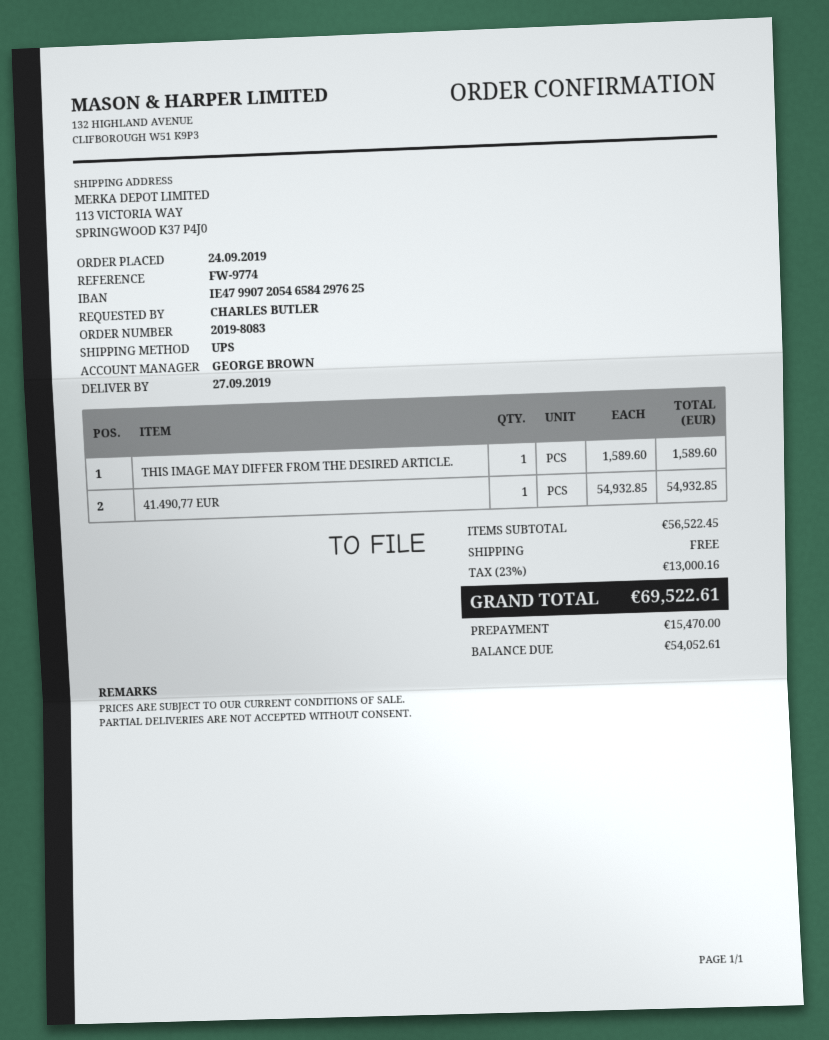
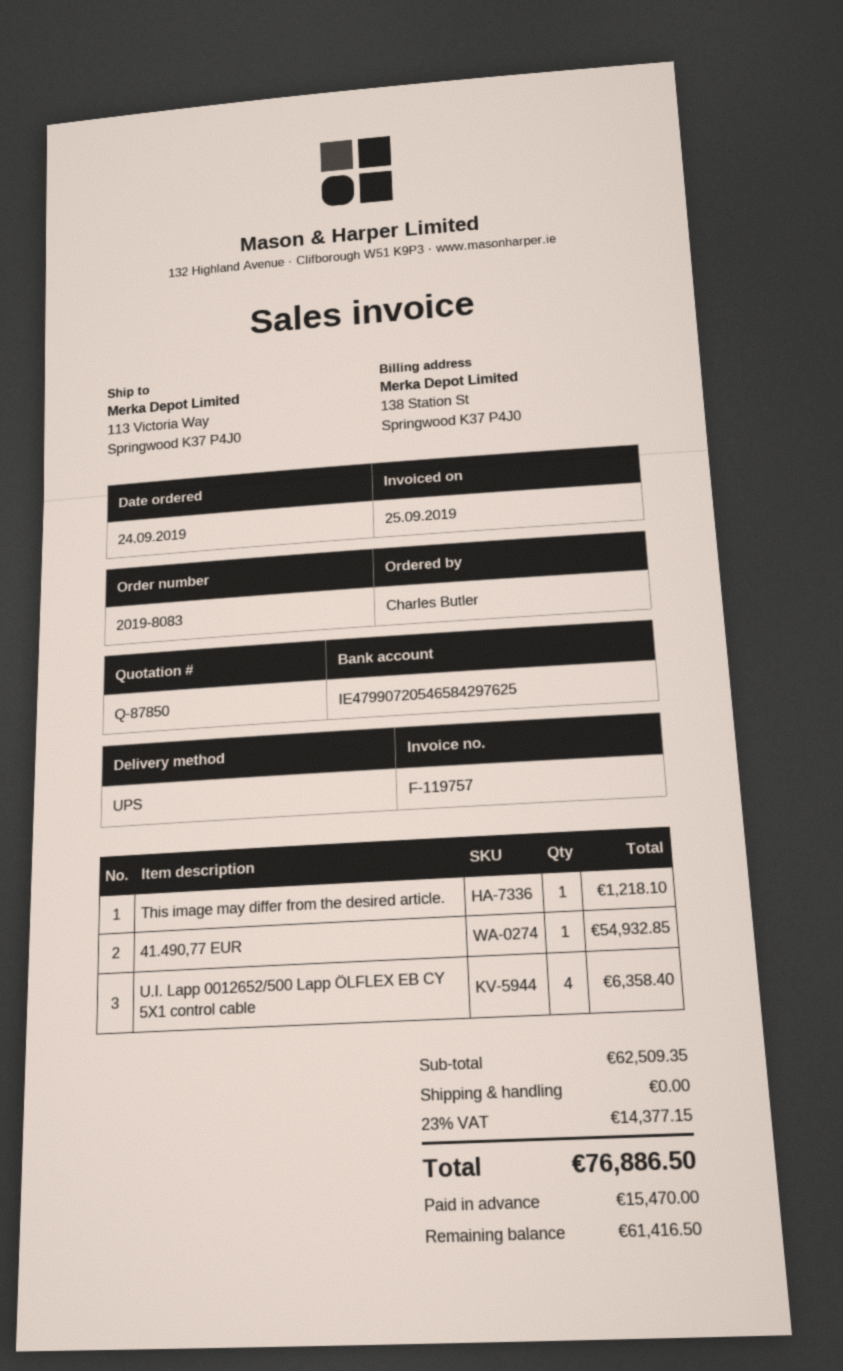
THIS IMAGE MAY DIFFER FROM THE DESIRED ARTICLE.: 1 for 1589.60 -> 1 for 1218.10
U.I. Lapp 0012652/500 Lapp ÖLFLEX EB CY 5X1 control cable: none -> 4 for 6358.40
subtotal: 56522.45 -> 62509.35
tax: 23% = 13000.16 -> 23% = 14377.15
total: 69522.61 -> 76886.50
balance: 54052.61 -> 61416.50

